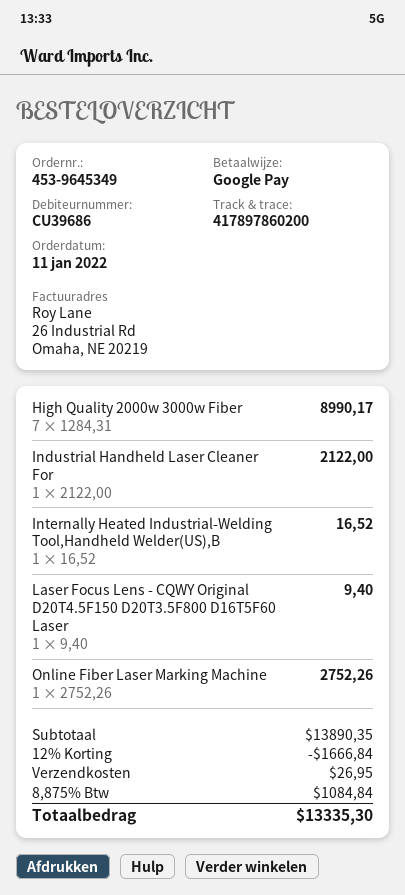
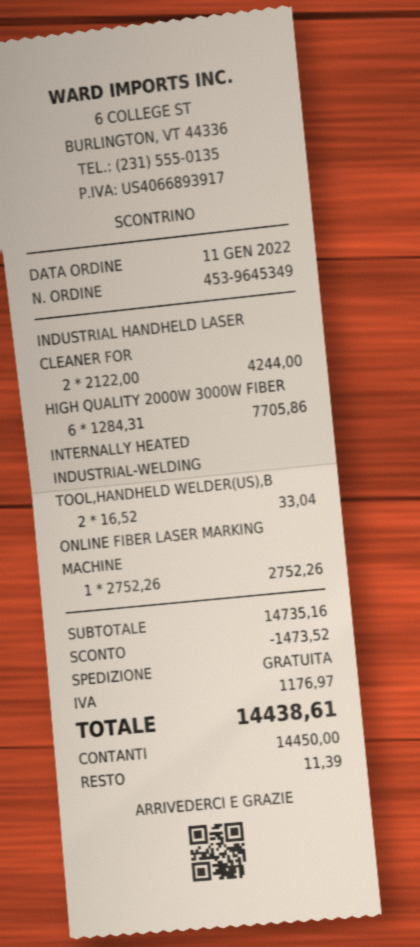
payment method: Google Pay -> cash
High Quality 2000w 3000w Fiber: 7 x 1284.31 = 8990.17 -> 6 x 1284.31 = 7705.86
Industrial Handheld Laser Cleaner For: 1 x 2122.00 = 2122.00 -> 2 x 2122.00 = 4244.00
Internally Heated Industrial-Welding Tool,Handheld Welder(US),B: 1 x 16.52 = 16.52 -> 2 x 16.52 = 33.04
Laser Focus Lens - CQWY Original D20T4.5F150 D20T3.5F800 D16T5F60 Laser: 1 x 9.40 = 9.40 -> none
subtotal: 13890.35 -> 14735.16
discount: 1666.84 -> 1473.52
shipping: 26.95 -> 0.00
tax: 1084.84 -> 1176.97
total: 13335.30 -> 14438.61

